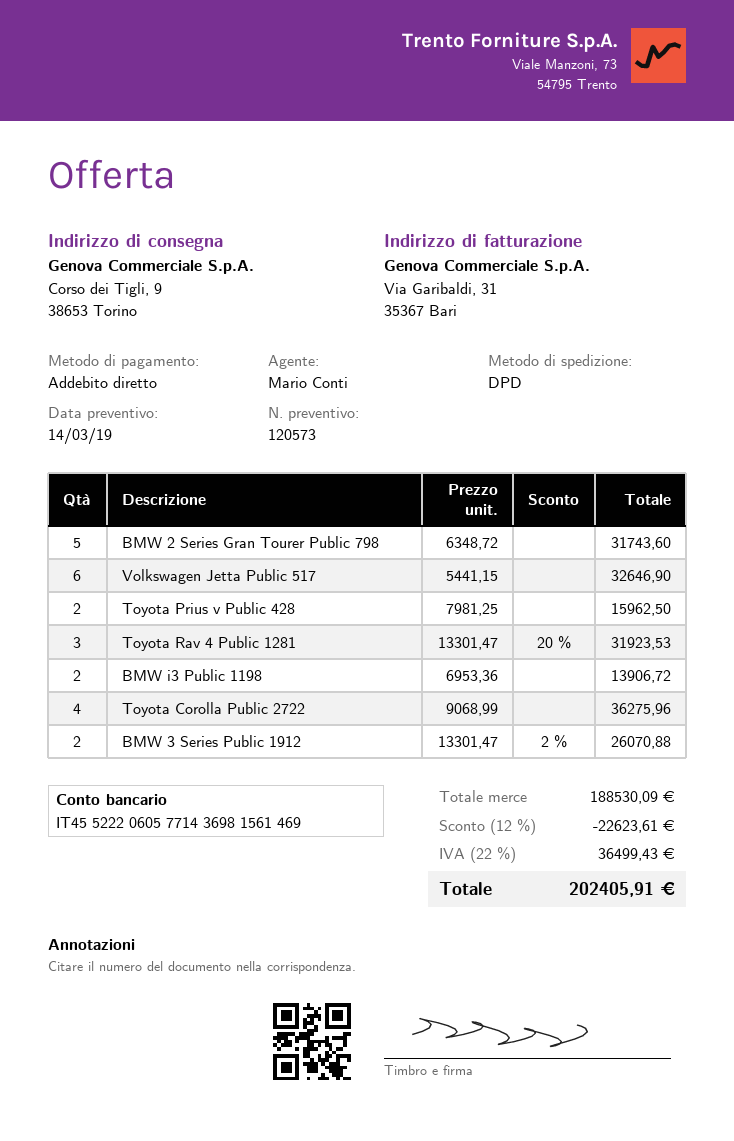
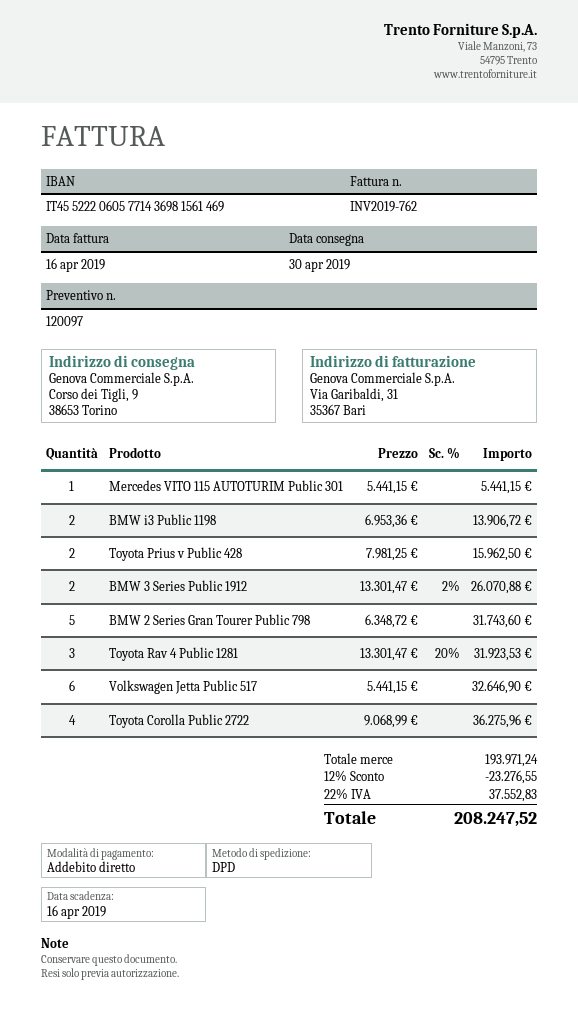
quote number: 120573 -> 120097
Mercedes VITO 115 AUTOTURIM Public 301: none -> 1 x 5441.15 = 5441.15
subtotal: 188530.09 -> 193971.24
discount: 12% = 22623.61 -> 12% = 23276.55
tax: 22% = 36499.43 -> 22% = 37552.83
total: 202405.91 -> 208247.52

